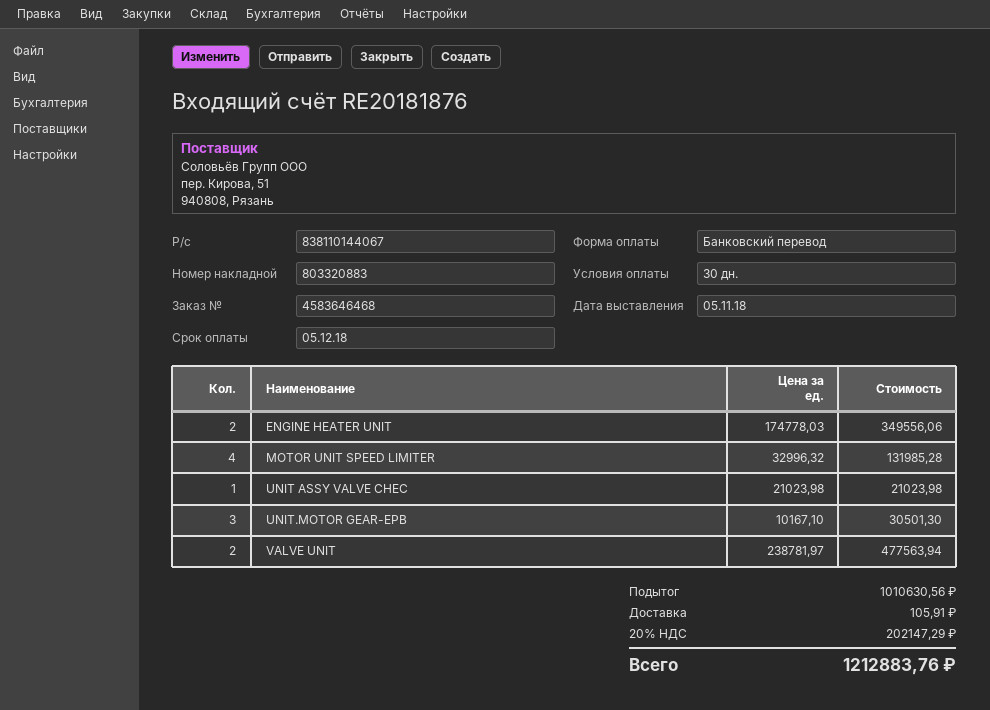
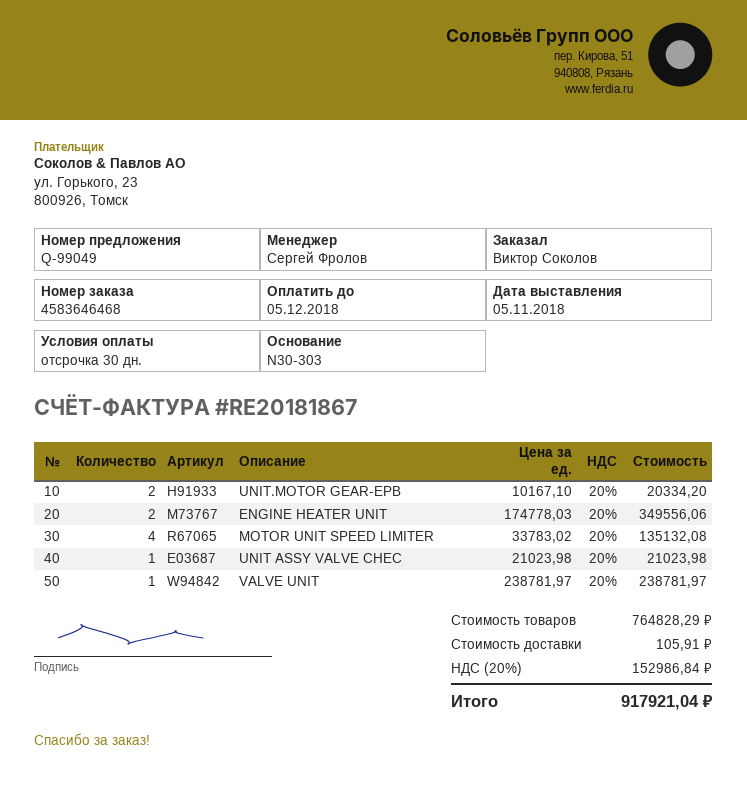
invoice number: RE20181876 -> RE20181867
MOTOR UNIT SPEED LIMITER: 4 x 32996.32 = 131985.28 -> 4 x 33783.02 = 135132.08
UNIT.MOTOR GEAR-EPB: 3 x 10167.10 = 30501.30 -> 2 x 10167.10 = 20334.20
VALVE UNIT: 2 x 238781.97 = 477563.94 -> 1 x 238781.97 = 238781.97
subtotal: 1010630.56 -> 764828.29
tax: 20% = 202147.29 -> 20% = 152986.84
total: 1212883.76 -> 917921.04

